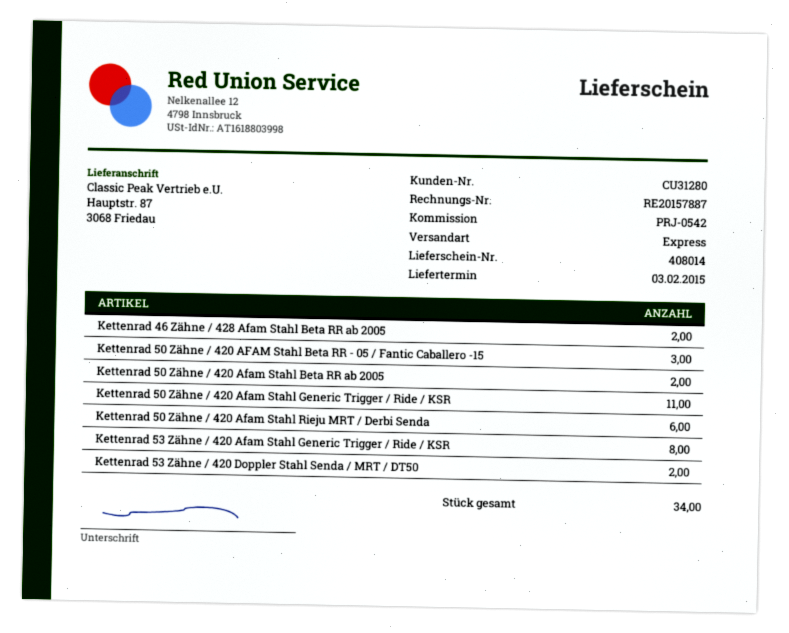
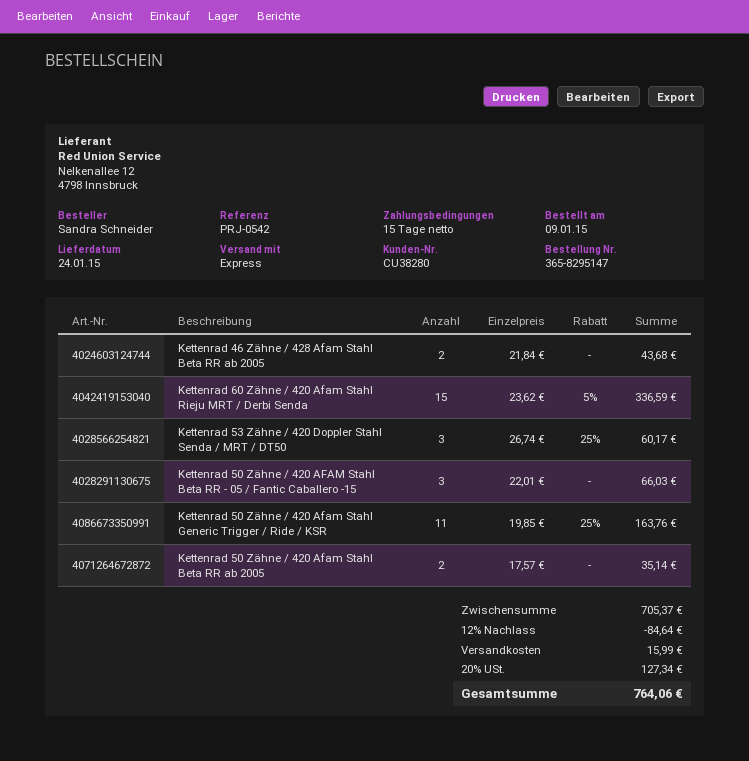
delivery date: 2015-02-03 -> 2015-01-24
customer number: CU31280 -> CU38280
Kettenrad 50 Zähne / 420 Afam Stahl Rieju MRT / Derbi Senda: 6 -> none
Kettenrad 53 Zähne / 420 Afam Stahl Generic Trigger / Ride / KSR: 8 -> none
Kettenrad 53 Zähne / 420 Doppler Stahl Senda / MRT / DT50: 2 -> 3
Kettenrad 60 Zähne / 420 Afam Stahl Rieju MRT / Derbi Senda: none -> 15

